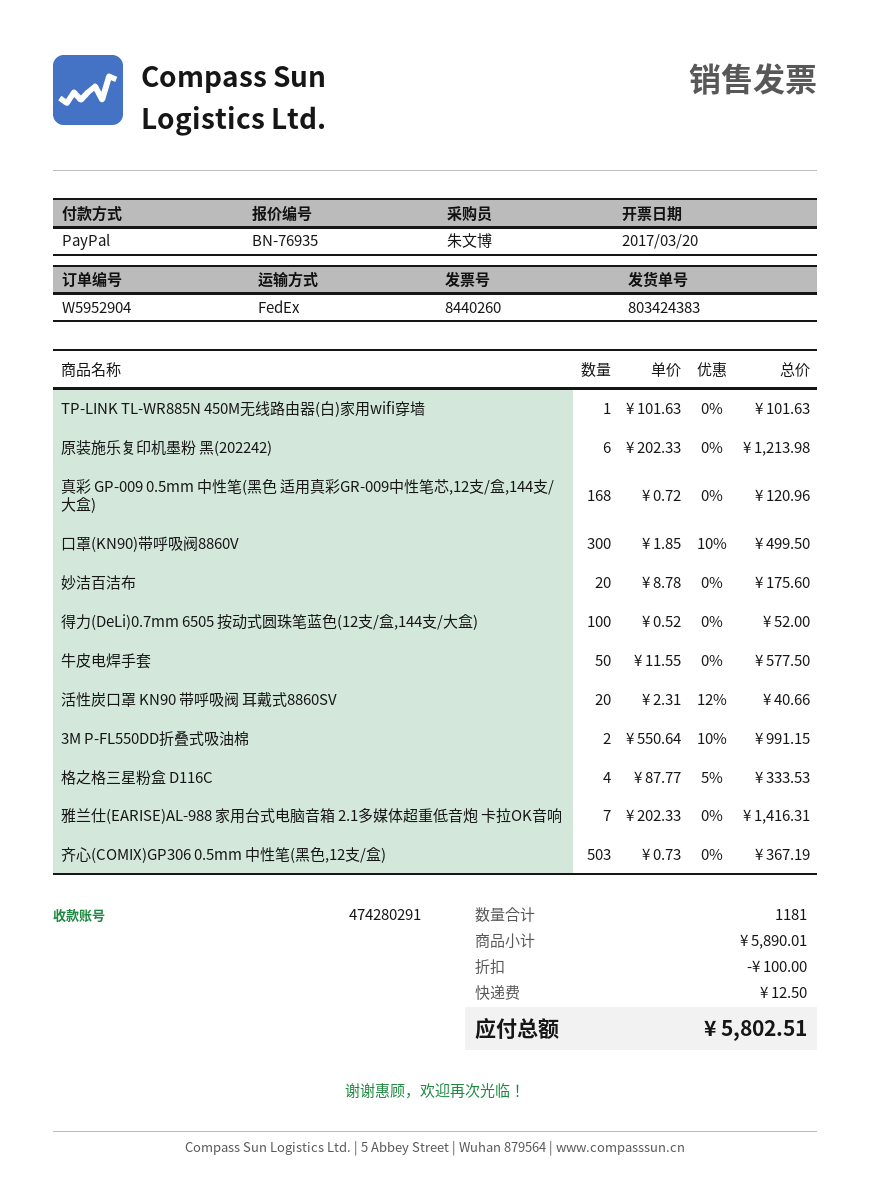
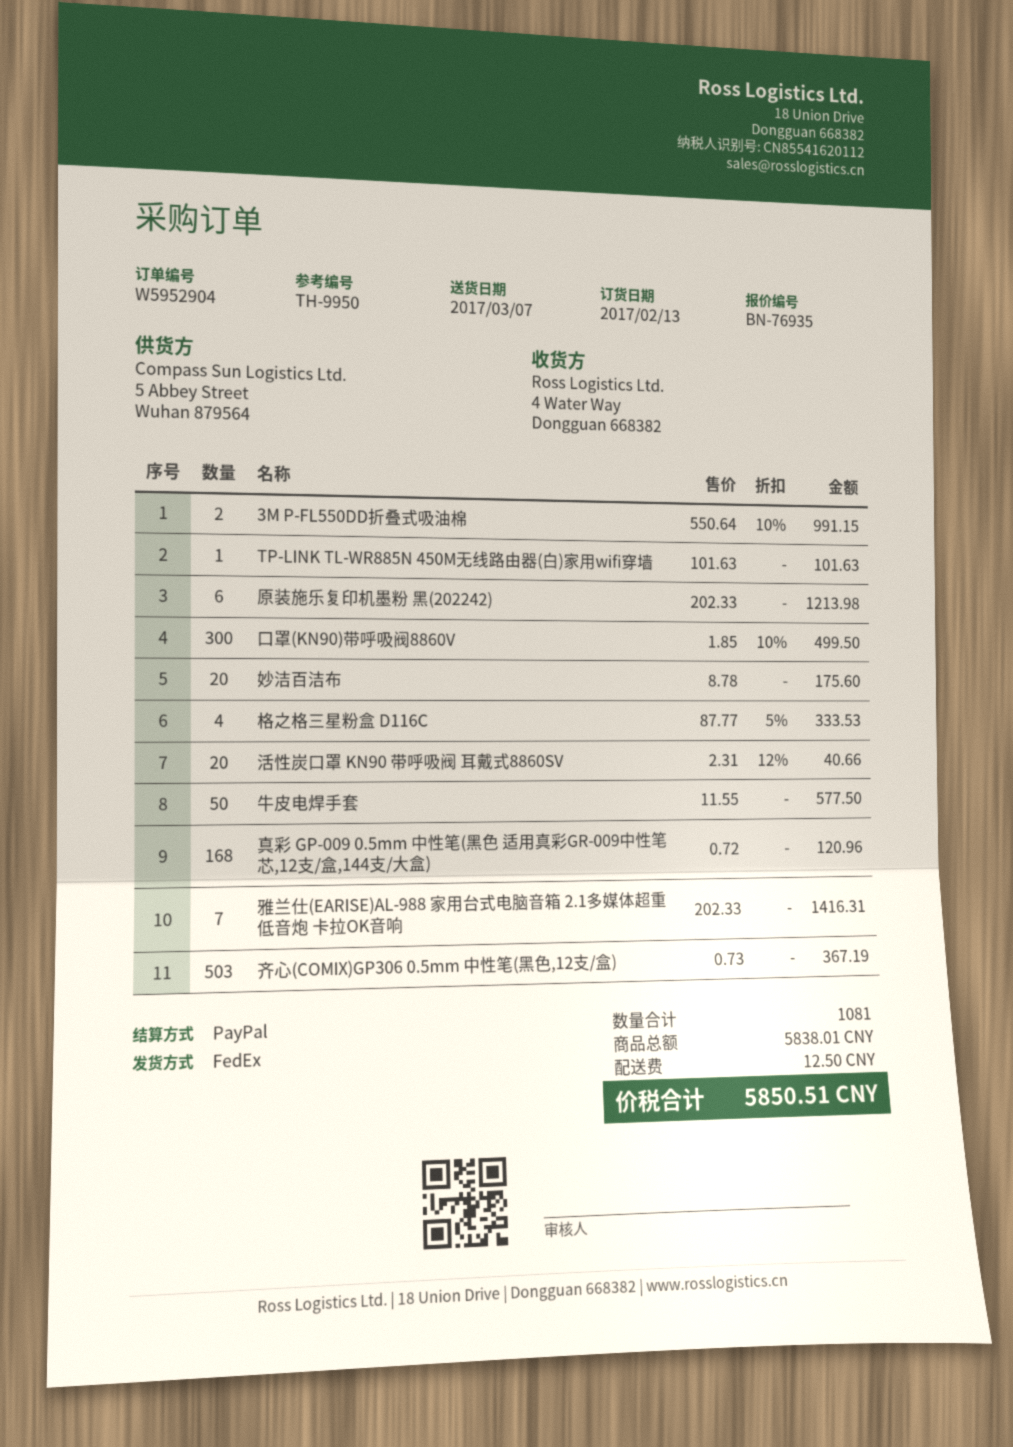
得力(DeLi)0.7mm 6505 按动式圆珠笔蓝色(12支/盒,144支/大盒): 100 x 0.52 = 52.00 -> none
total quantity: 1181 -> 1081
subtotal: 5890.01 -> 5838.01
discount: 100.00 -> none
total: 5802.51 -> 5850.51

